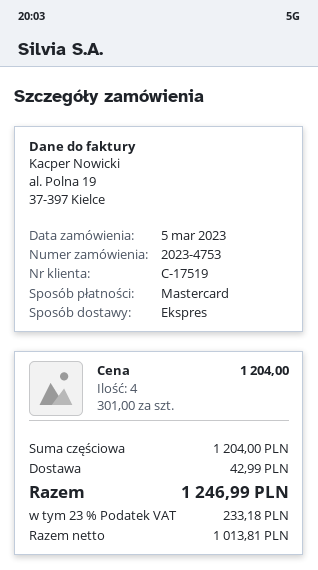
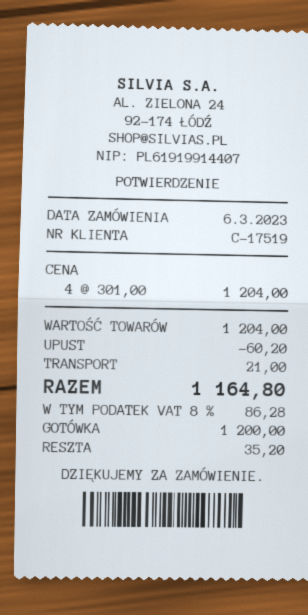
order date: 2023-03-05 -> 2023-03-06
payment method: Mastercard -> cash
discount: none -> 60.20
shipping: 42.99 -> 21.00
tax: 23% = 233.18 -> 8% = 86.28
total: 1246.99 -> 1164.80

